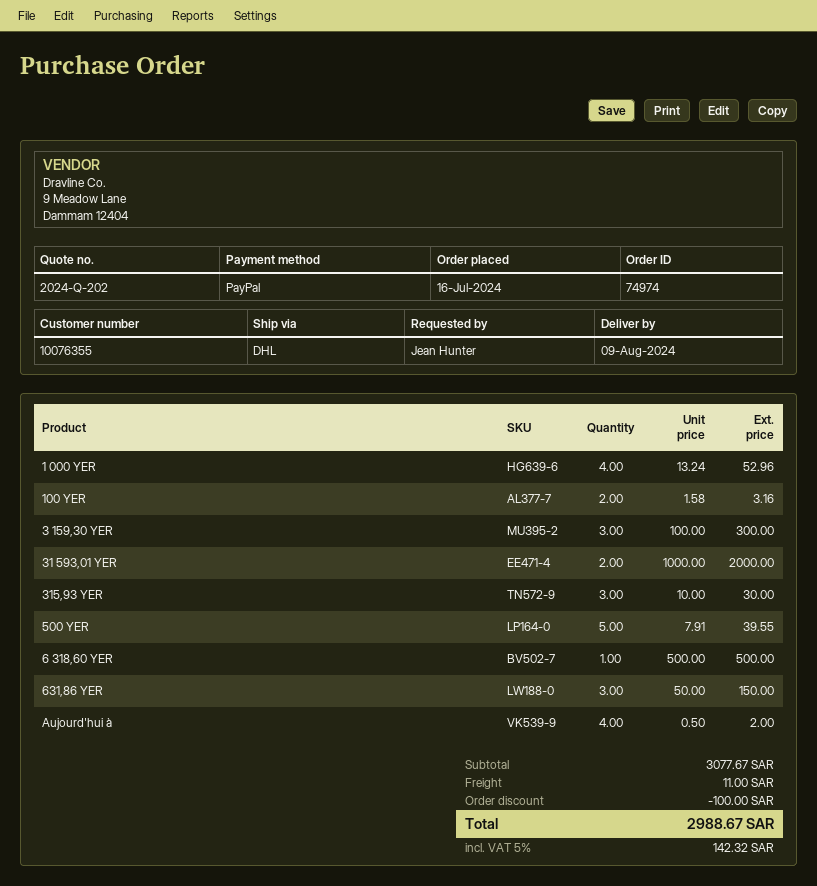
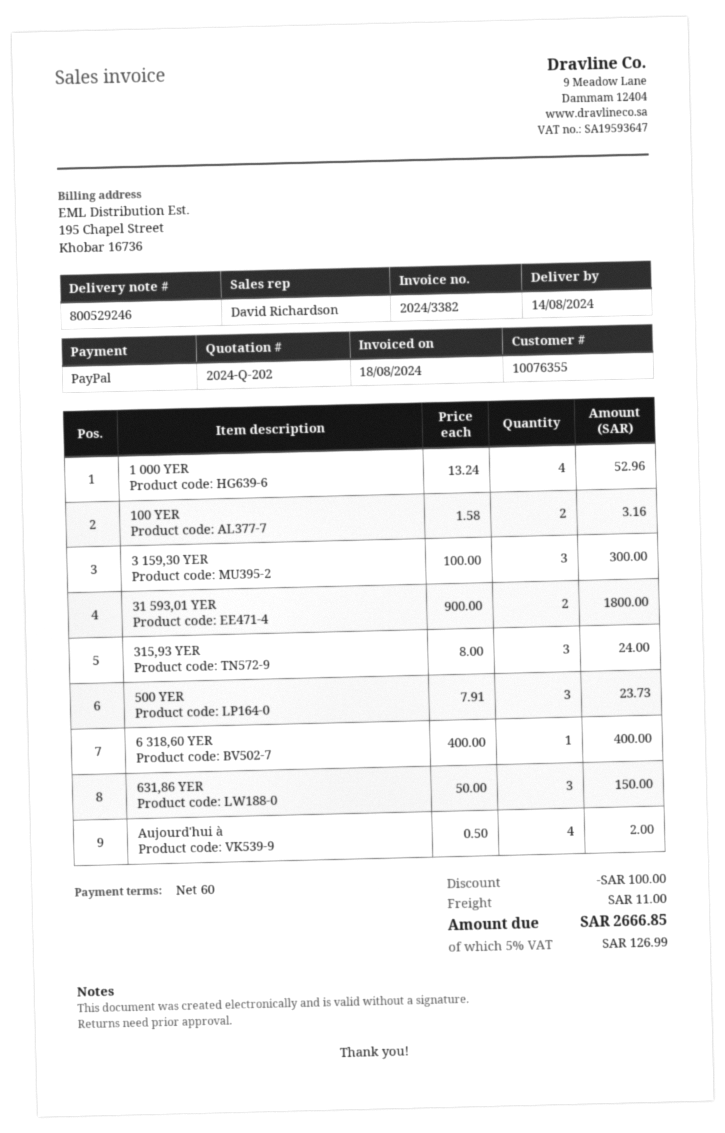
delivery date: 2024-08-09 -> 2024-08-14
31 593,01 YER: 2 x 1000.00 = 2000.00 -> 2 x 900.00 = 1800.00
315,93 YER: 3 x 10.00 = 30.00 -> 3 x 8.00 = 24.00
500 YER: 5 x 7.91 = 39.55 -> 3 x 7.91 = 23.73
6 318,60 YER: 1 x 500.00 = 500.00 -> 1 x 400.00 = 400.00
tax: 5% = 142.32 -> 5% = 126.99
total: 2988.67 -> 2666.85

